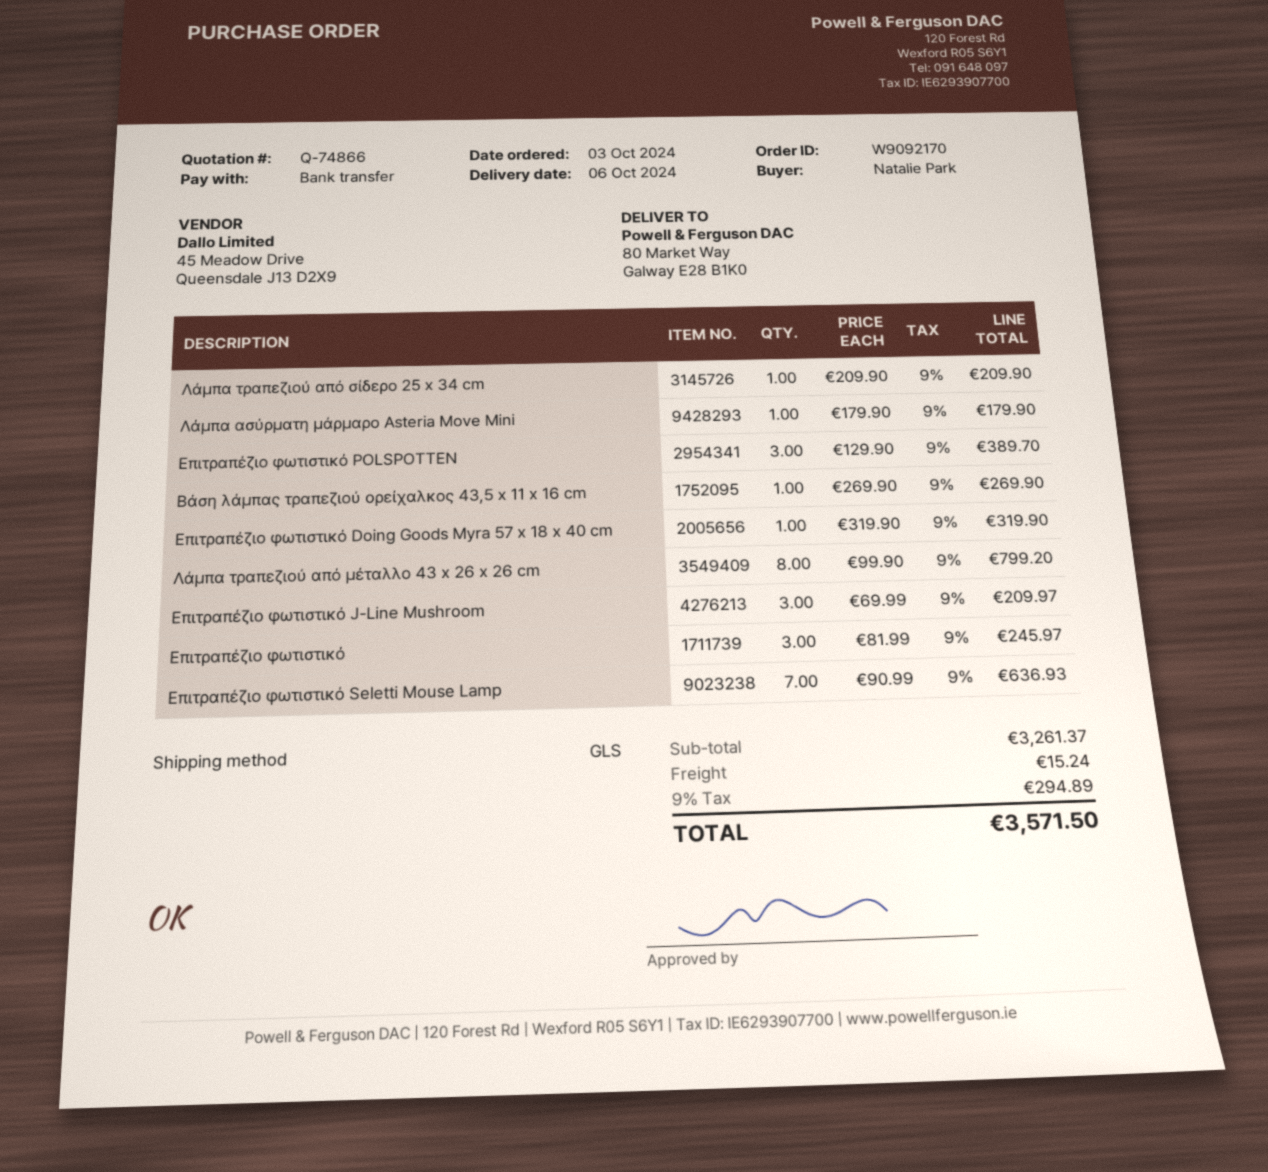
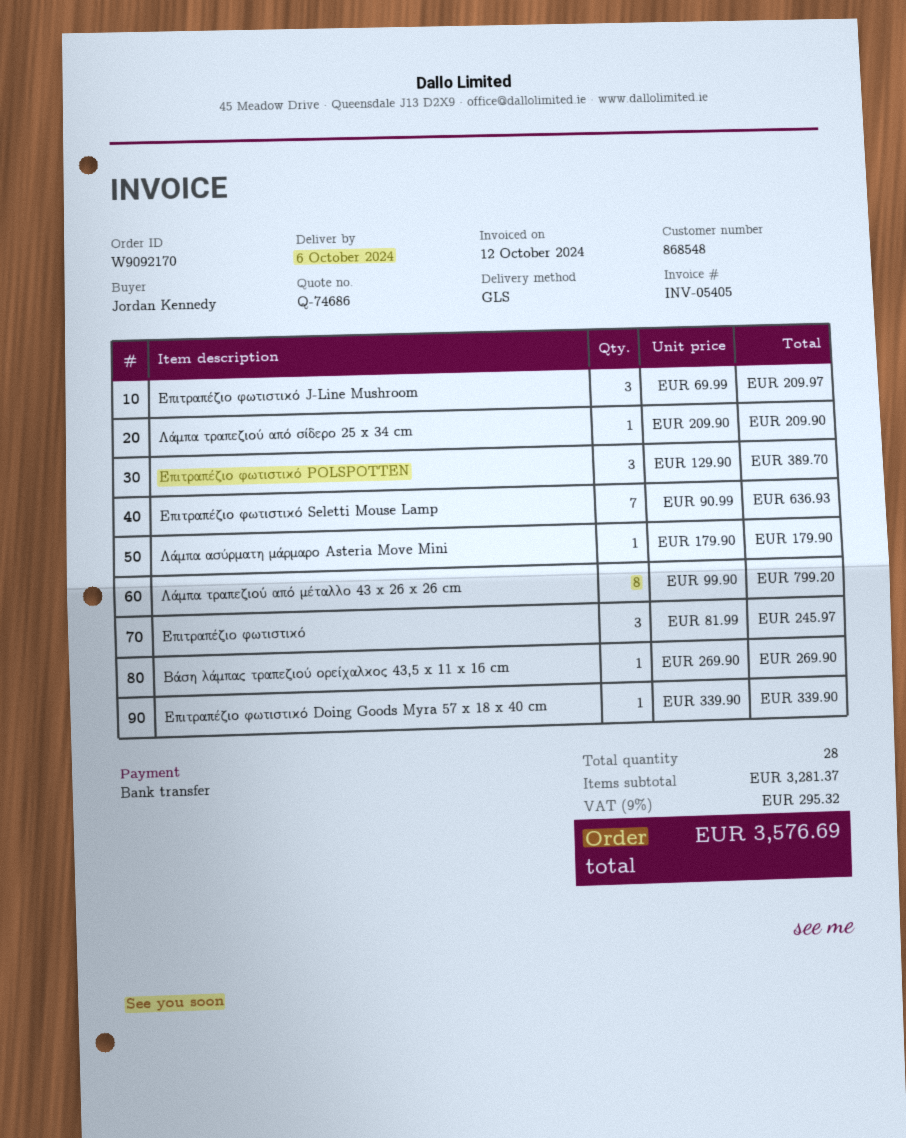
quote number: Q-74866 -> Q-74686
ordered by: Natalie Park -> Jordan Kennedy
Επιτραπέζιο φωτιστικό Doing Goods Myra 57 x 18 x 40 cm: 1 x 319.90 = 319.90 -> 1 x 339.90 = 339.90
subtotal: 3261.37 -> 3281.37
shipping: 15.24 -> none
tax: 9% = 294.89 -> 9% = 295.32
total: 3571.50 -> 3576.69

